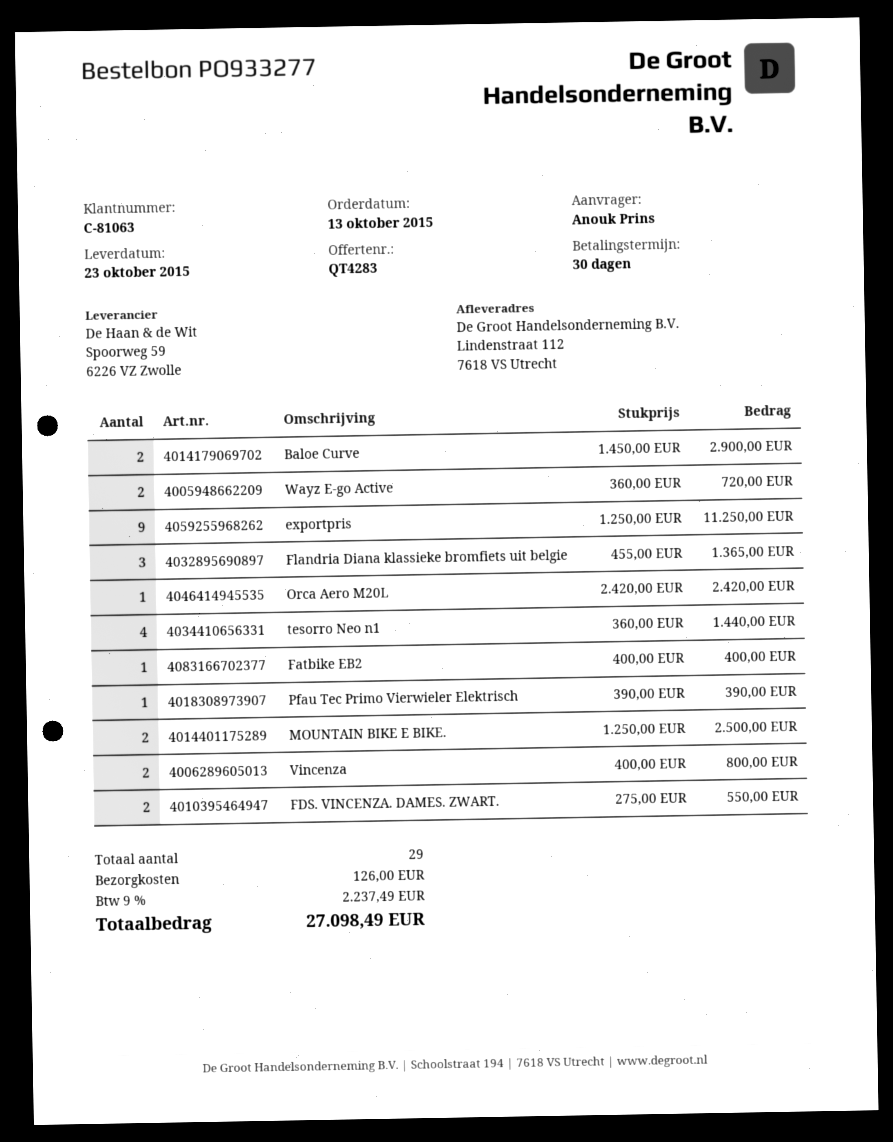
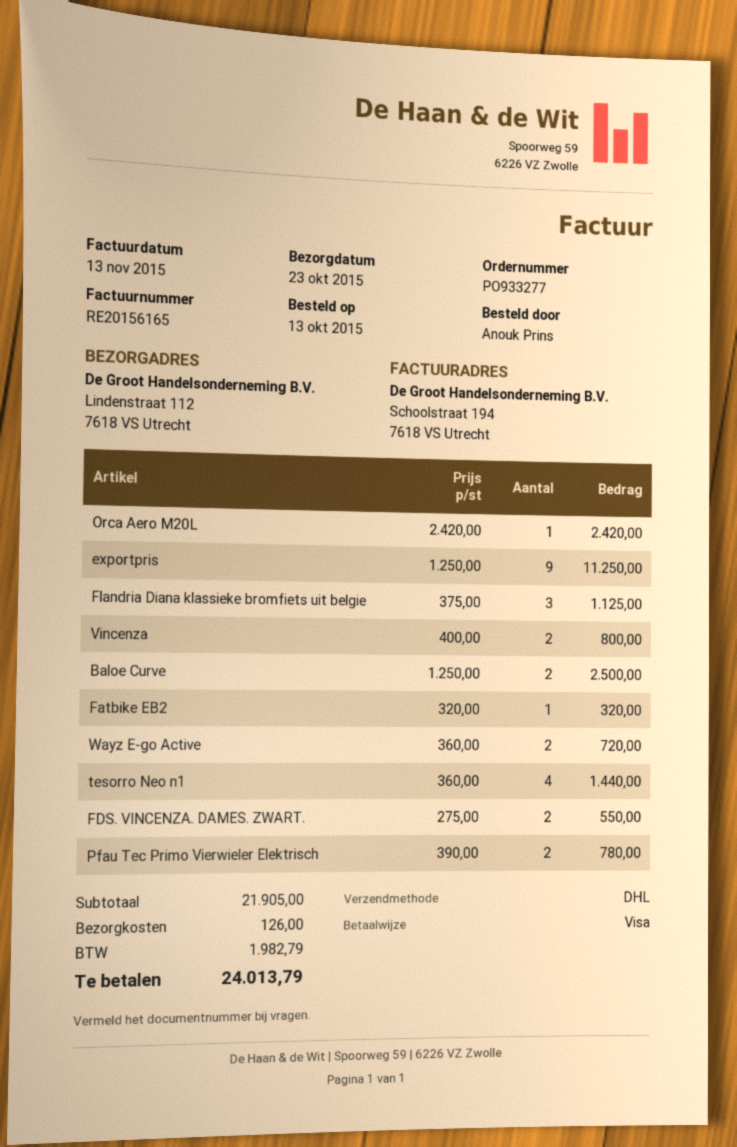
Baloe Curve: 2 x 1450.00 = 2900.00 -> 2 x 1250.00 = 2500.00
Flandria Diana klassieke bromfiets uit belgie: 3 x 455.00 = 1365.00 -> 3 x 375.00 = 1125.00
Fatbike EB2: 1 x 400.00 = 400.00 -> 1 x 320.00 = 320.00
Pfau Tec Primo Vierwieler Elektrisch: 1 x 390.00 = 390.00 -> 2 x 390.00 = 780.00
MOUNTAIN BIKE E BIKE.: 2 x 1250.00 = 2500.00 -> none
tax: 2237.49 -> 1982.79
total: 27098.49 -> 24013.79

